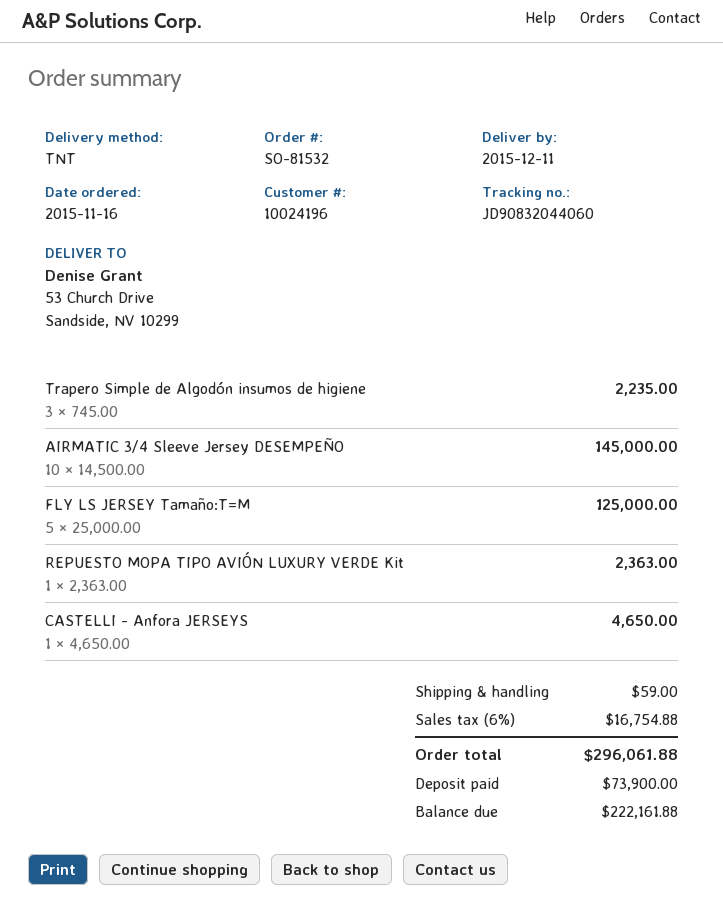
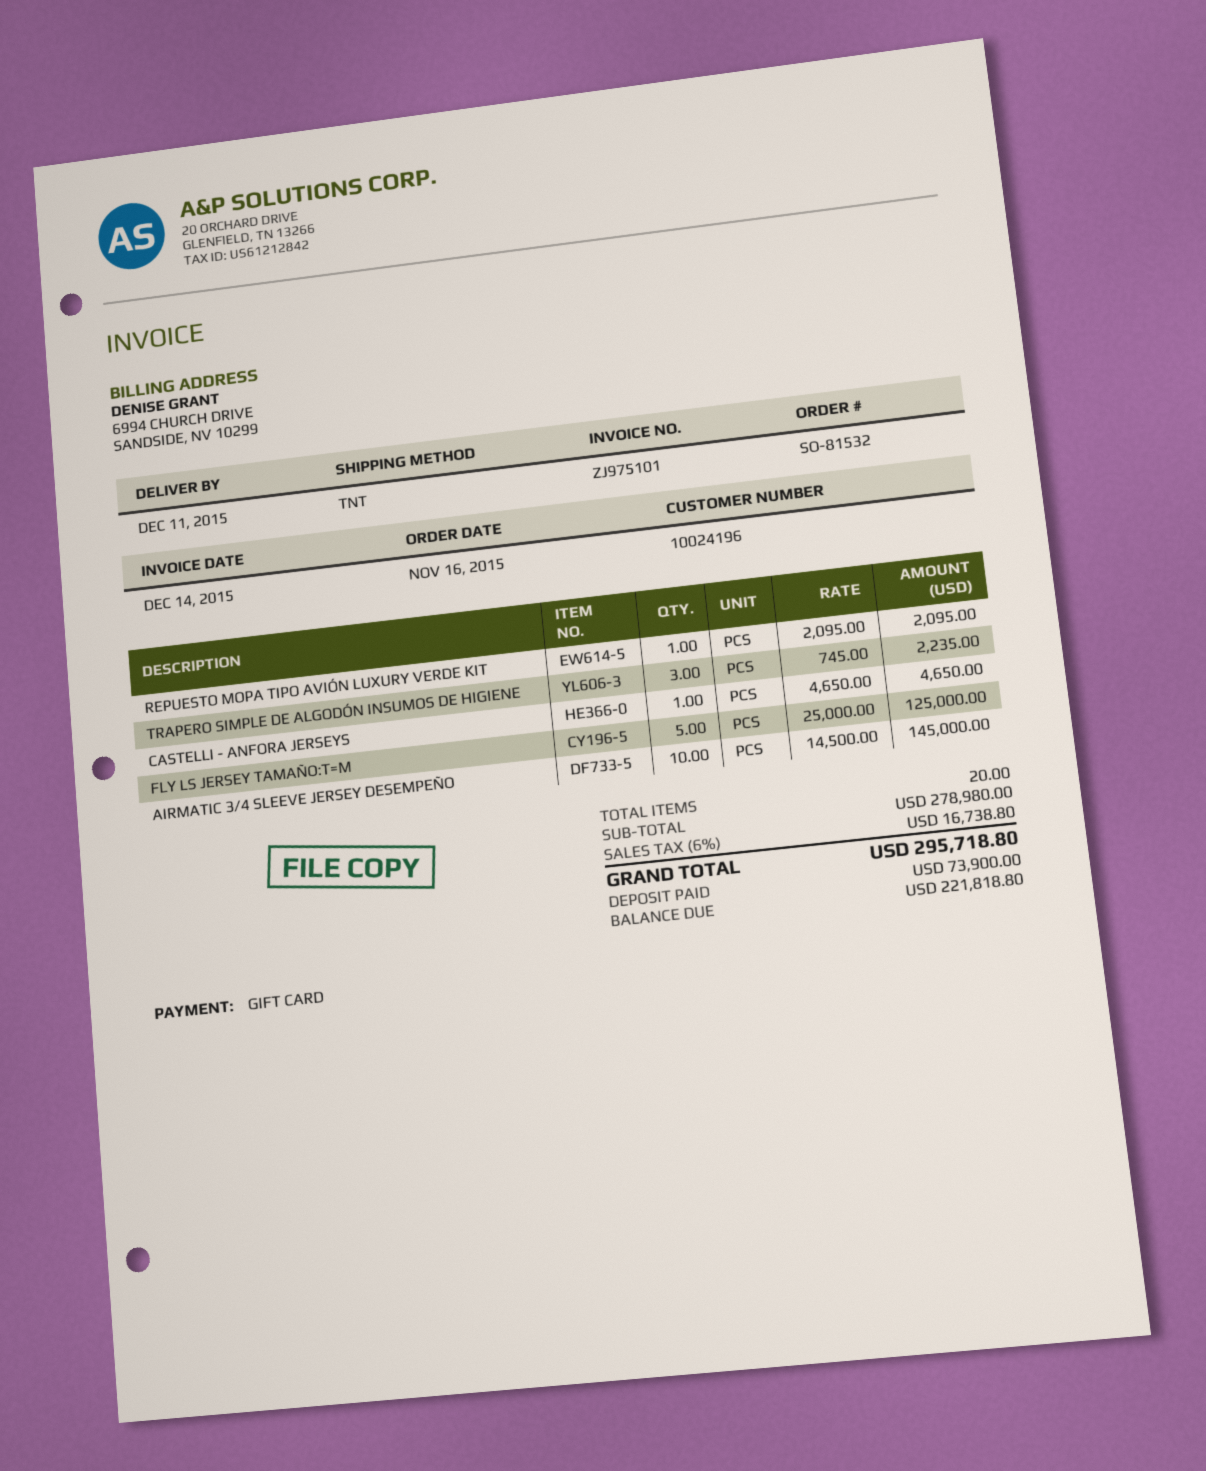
REPUESTO MOPA TIPO AVIÓN LUXURY VERDE Kit: 1 x 2363.00 = 2363.00 -> 1 x 2095.00 = 2095.00
shipping: 59.00 -> none
tax: 6% = 16754.88 -> 6% = 16738.80
total: 296061.88 -> 295718.80
balance: 222161.88 -> 221818.80

